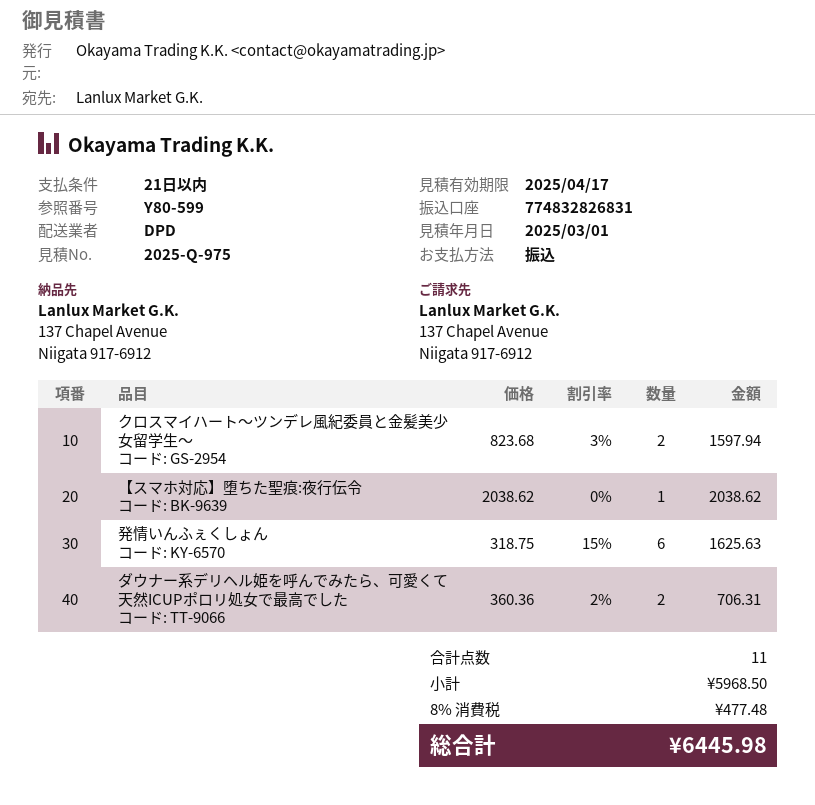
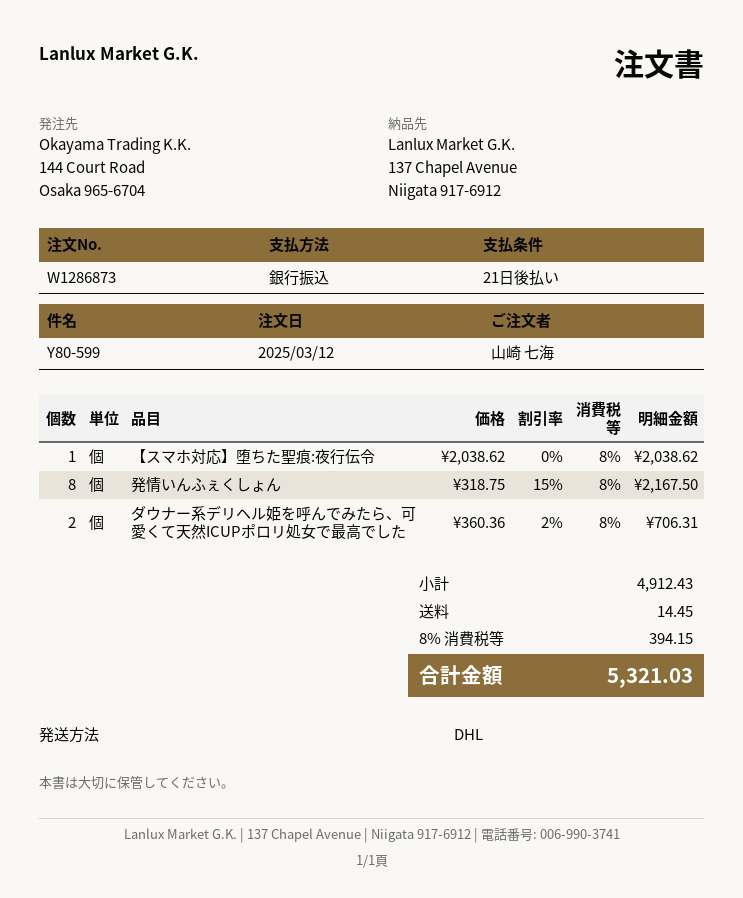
shipping method: DPD -> DHL
クロスマイハート〜ツンデレ風紀委員と金髪美少女留学生〜: 2 x 823.68 - 3% = 1597.94 -> none
発情いんふぇくしょん: 6 x 318.75 - 15% = 1625.63 -> 8 x 318.75 - 15% = 2167.50
subtotal: 5968.50 -> 4912.43
shipping: none -> 14.45
tax: 8% = 477.48 -> 8% = 394.15
total: 6445.98 -> 5321.03

